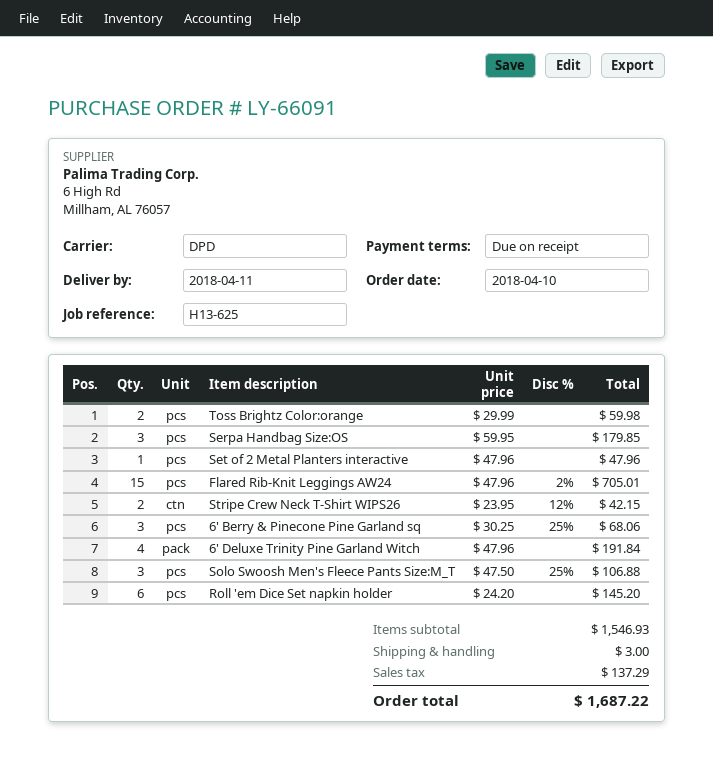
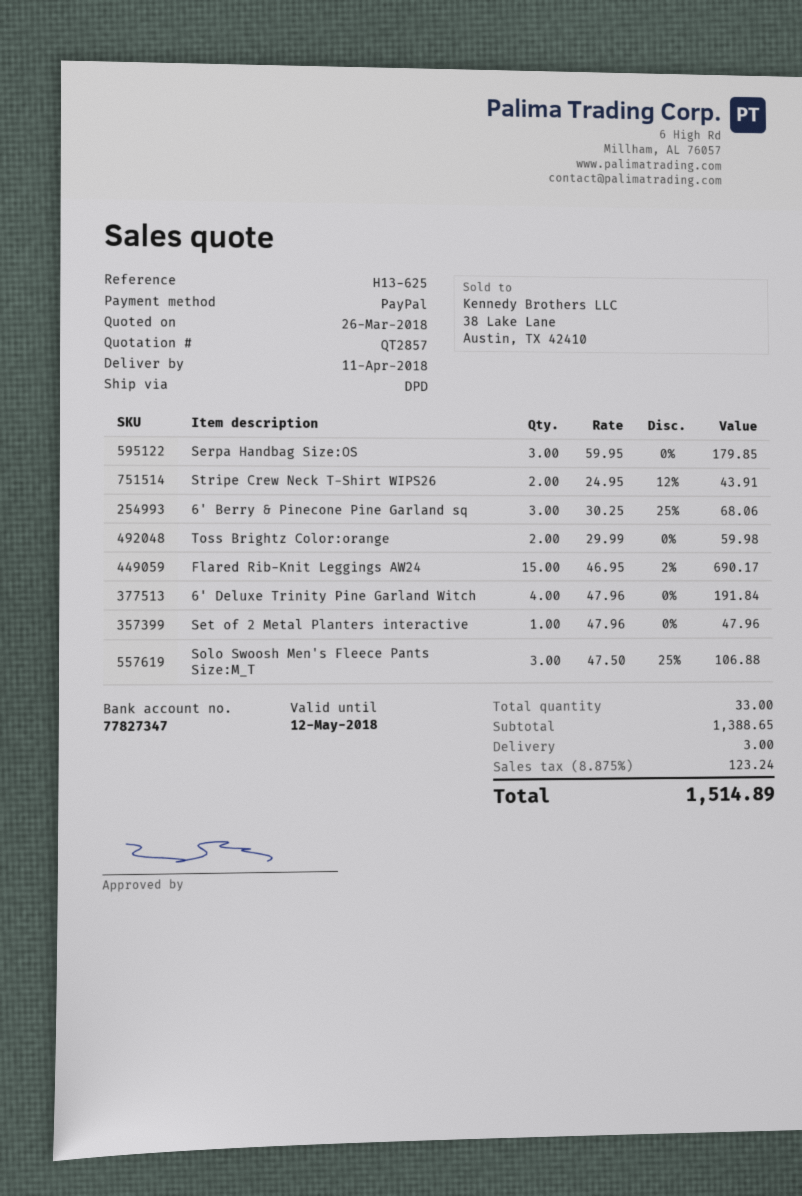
Flared Rib-Knit Leggings AW24: 15 x 47.96 - 2% = 705.01 -> 15 x 46.95 - 2% = 690.17
Stripe Crew Neck T-Shirt WIPS26: 2 x 23.95 - 12% = 42.15 -> 2 x 24.95 - 12% = 43.91
Roll 'em Dice Set napkin holder: 6 x 24.20 = 145.20 -> none
subtotal: 1546.93 -> 1388.65
tax: 137.29 -> 123.24
total: 1687.22 -> 1514.89

